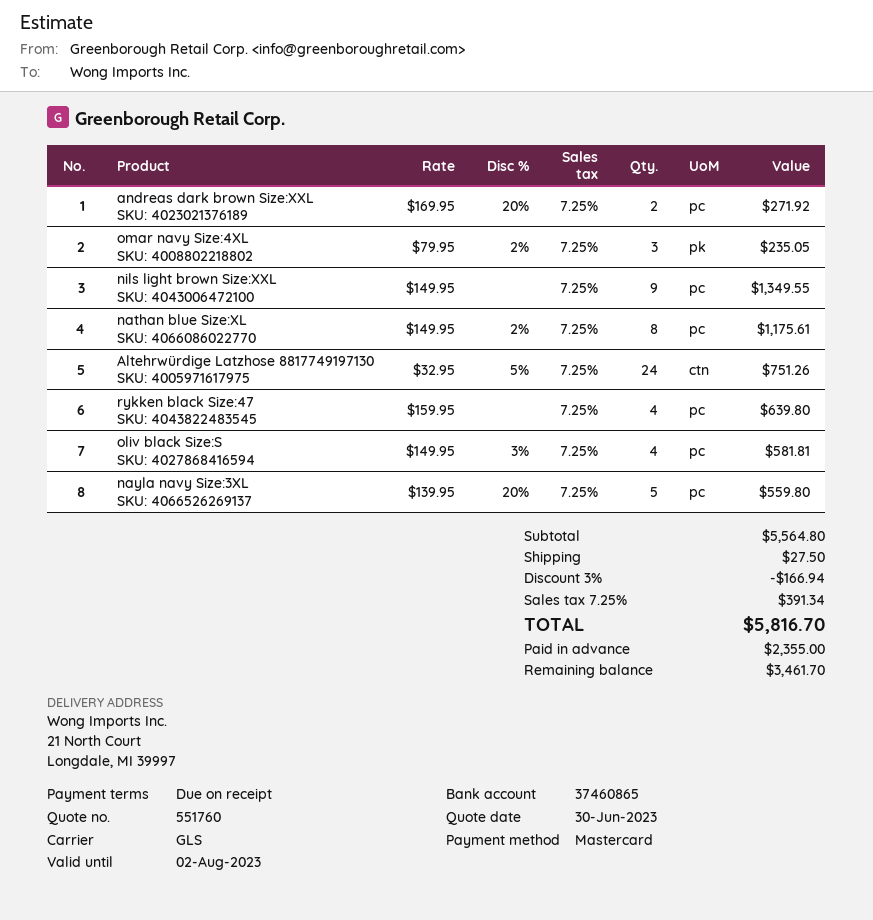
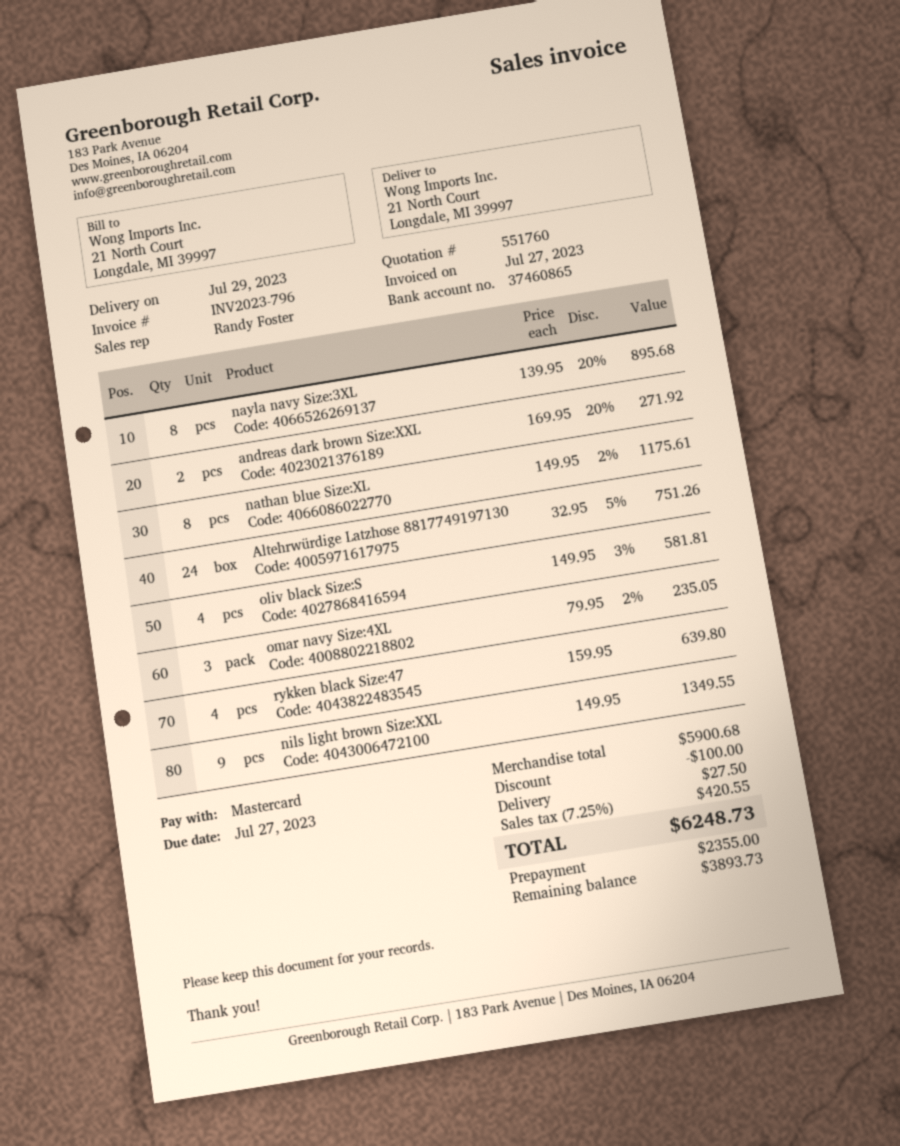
nayla navy Size:3XL: 5 x 139.95 - 20% = 559.80 -> 8 x 139.95 - 20% = 895.68
subtotal: 5564.80 -> 5900.68
discount: 166.94 -> 100.00
tax: 7.25% = 391.34 -> 7.25% = 420.55
total: 5816.70 -> 6248.73
balance: 3461.70 -> 3893.73

